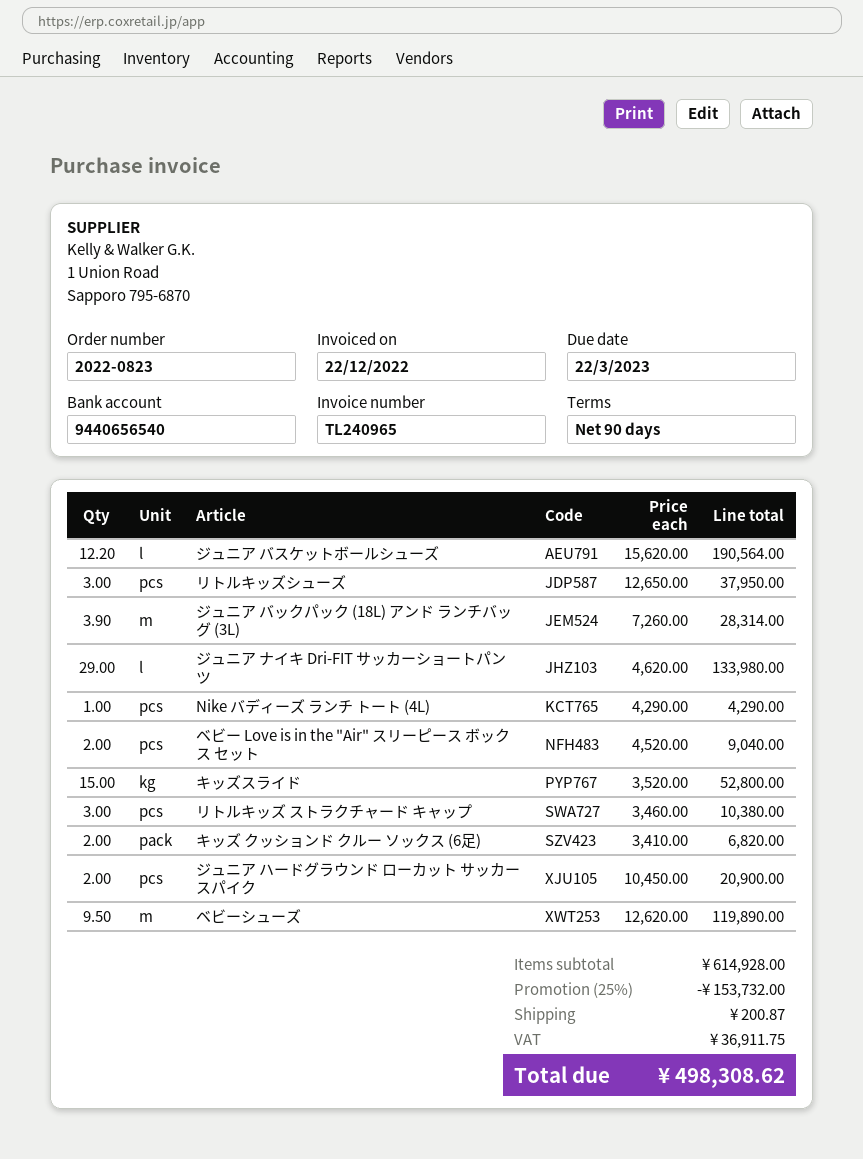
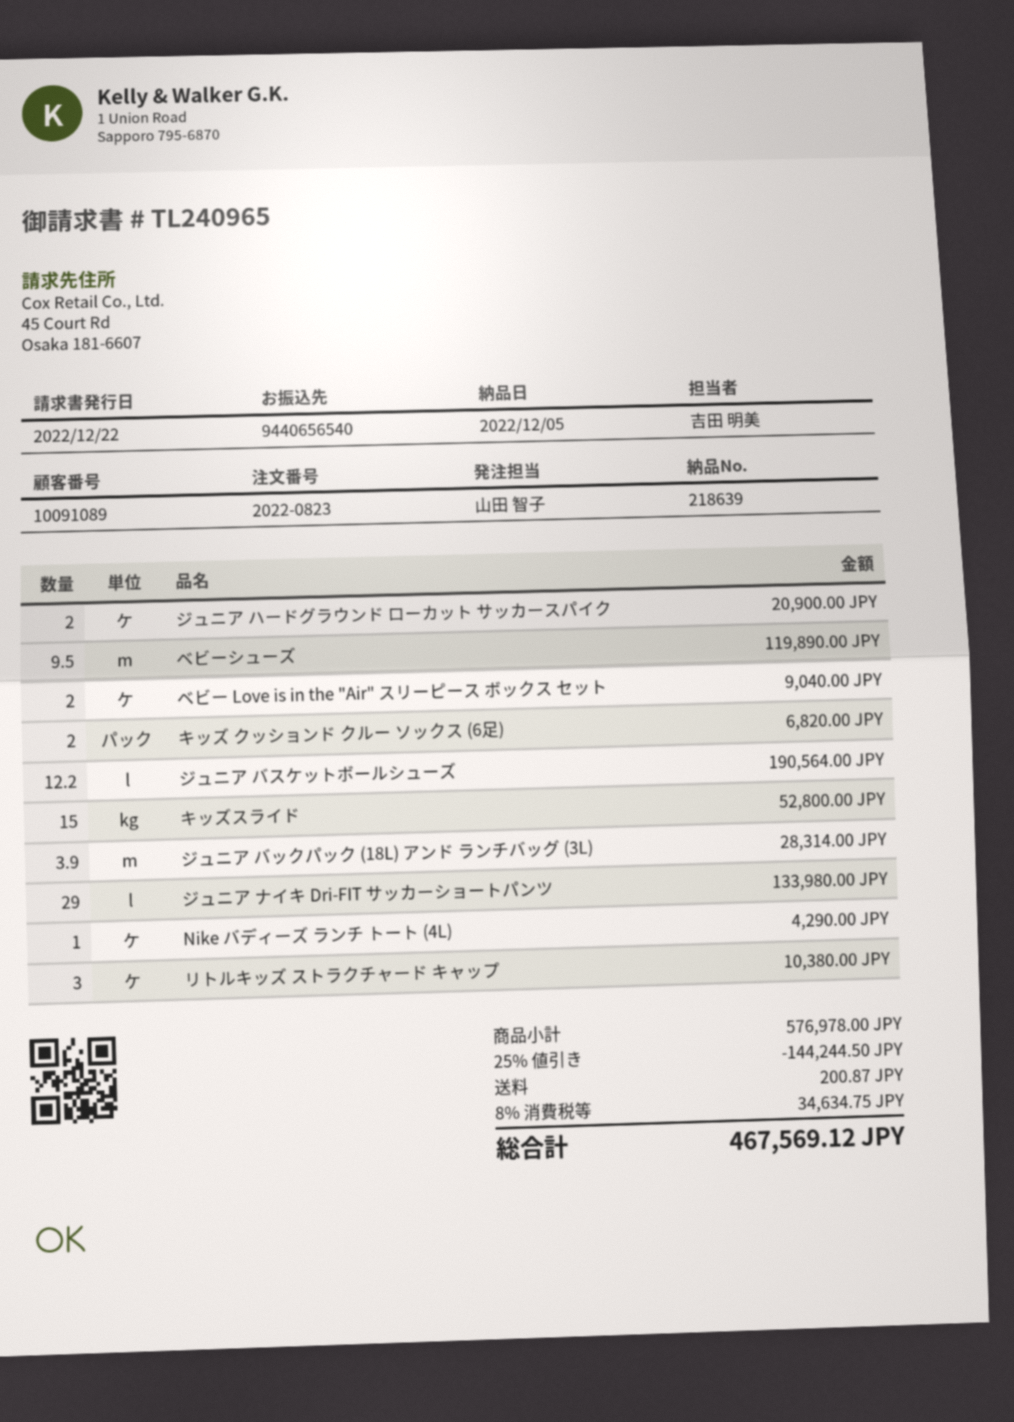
リトルキッズシューズ: 3 for 37950.00 -> none
subtotal: 614928.00 -> 576978.00
discount: 25% = 153732.00 -> 25% = 144244.50
tax: 36911.75 -> 34634.75
total: 498308.62 -> 467569.12

